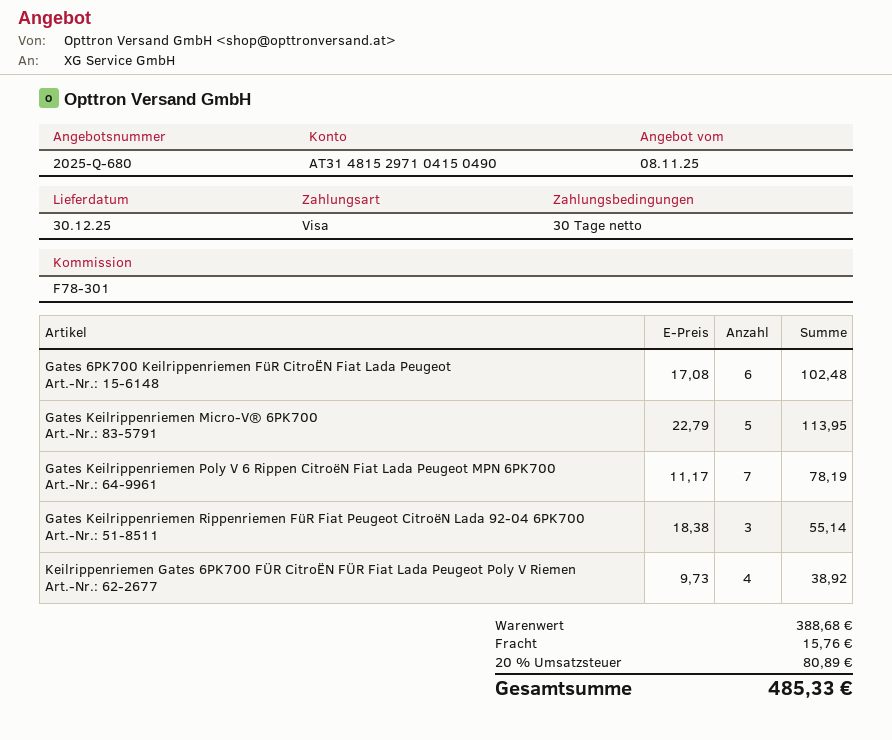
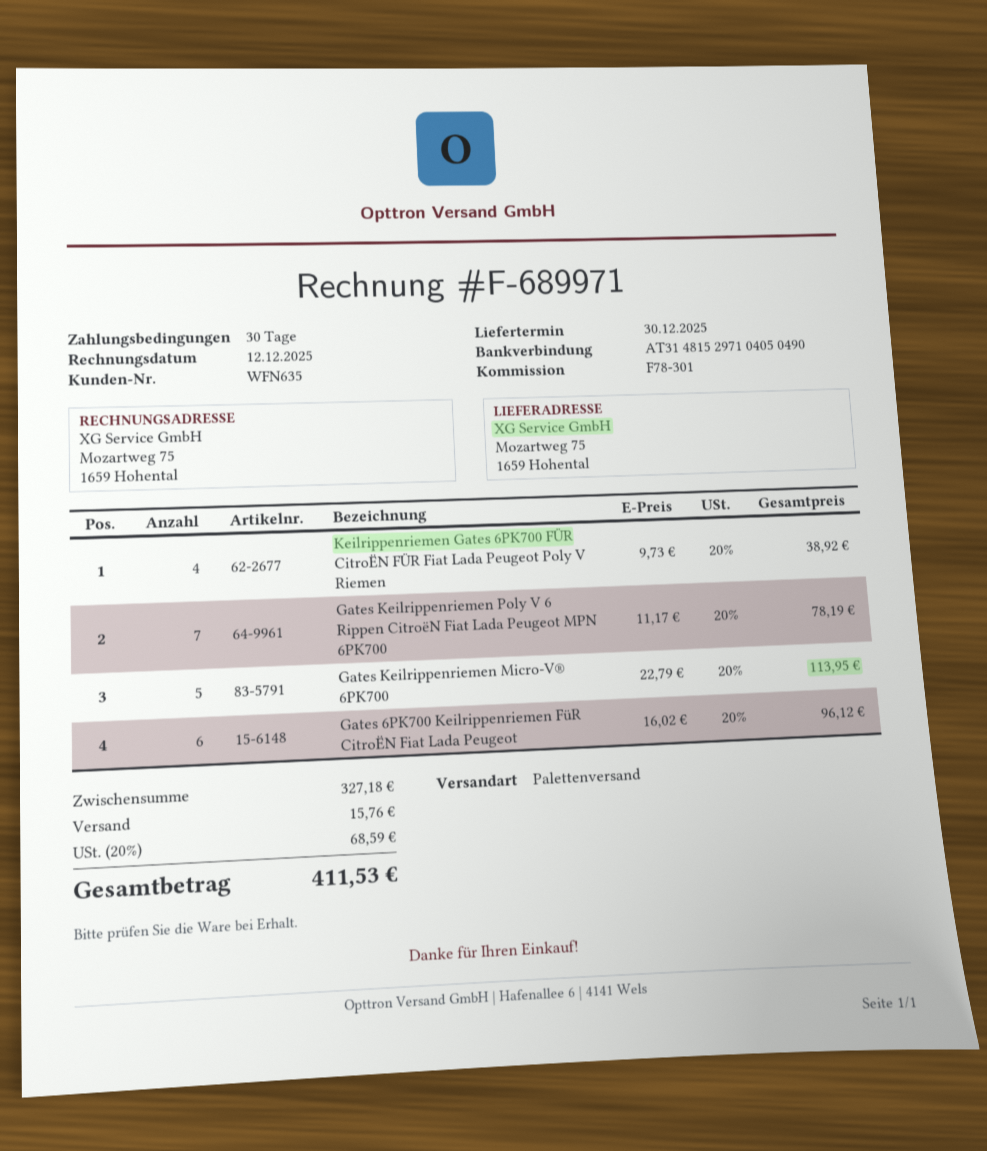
bank account: AT314815297104150490 -> AT314815297104050490
Gates 6PK700 Keilrippenriemen FüR CitroËN Fiat Lada Peugeot: 6 x 17.08 = 102.48 -> 6 x 16.02 = 96.12
Gates Keilrippenriemen Rippenriemen FüR Fiat Peugeot CitroëN Lada 92-04 6PK700: 3 x 18.38 = 55.14 -> none
subtotal: 388.68 -> 327.18
tax: 20% = 80.89 -> 20% = 68.59
total: 485.33 -> 411.53

